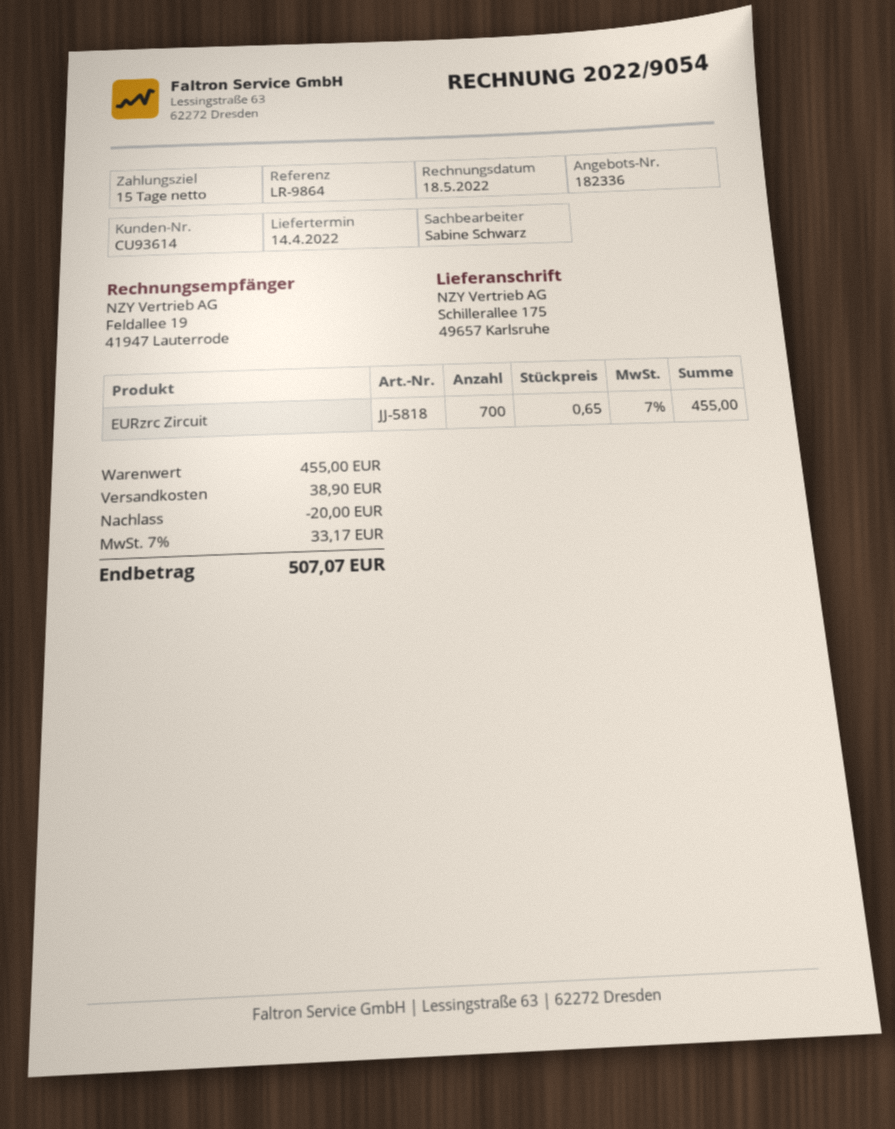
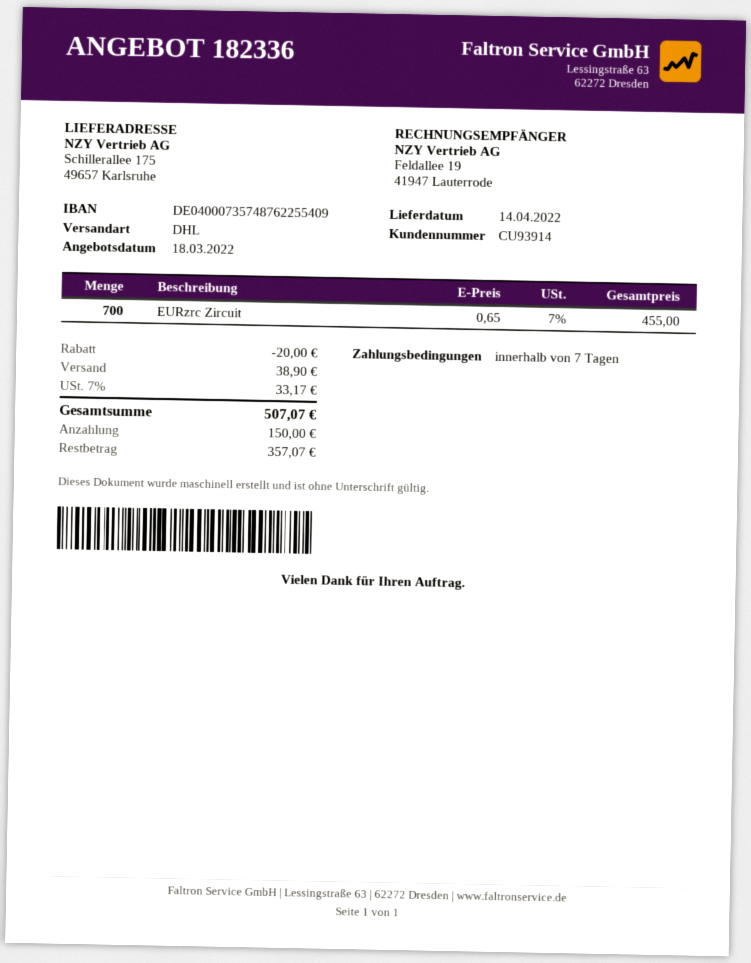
payment terms: 15 days -> 7 days
customer number: CU93614 -> CU93914

